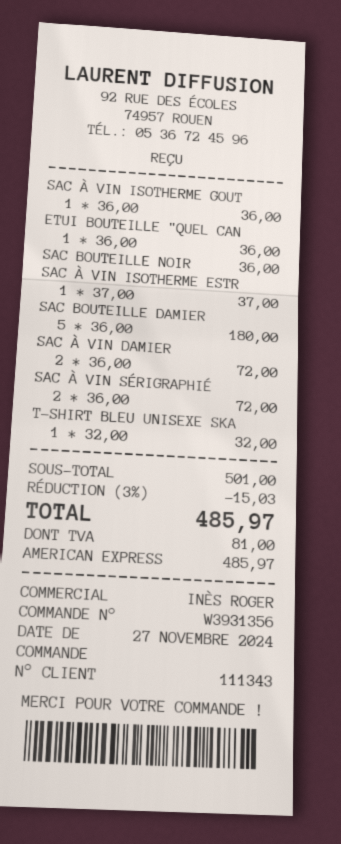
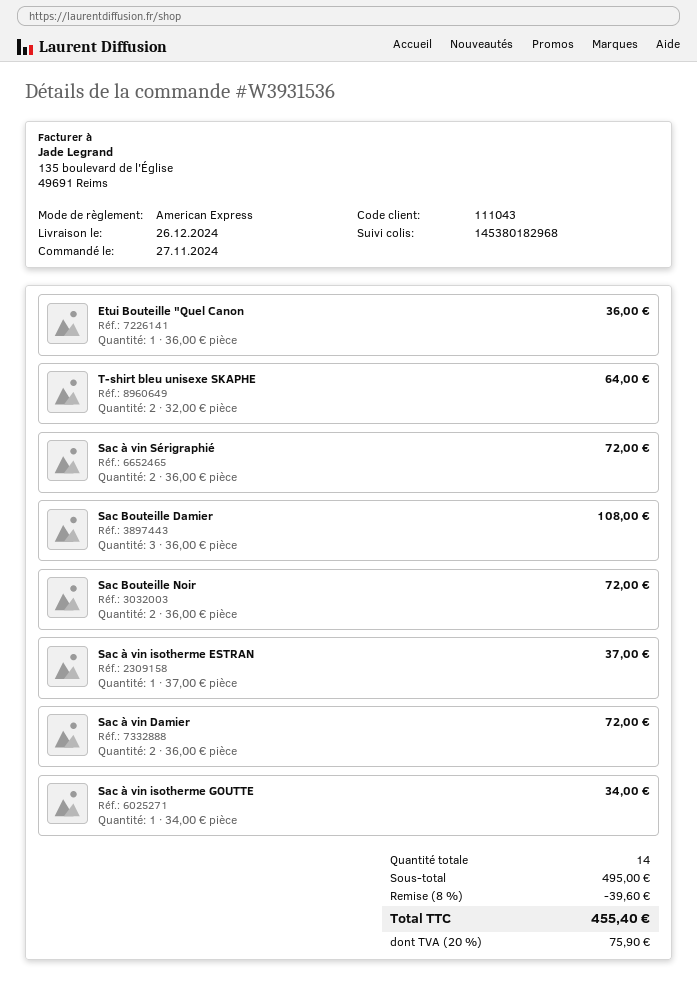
order number: W3931356 -> W3931536
customer number: 111343 -> 111043
SAC À VIN ISOTHERME GOUT: 1 x 36.00 = 36.00 -> 1 x 34.00 = 34.00
SAC BOUTEILLE NOIR: 1 x 36.00 = 36.00 -> 2 x 36.00 = 72.00
SAC BOUTEILLE DAMIER: 5 x 36.00 = 180.00 -> 3 x 36.00 = 108.00
T-SHIRT BLEU UNISEXE SKA: 1 x 32.00 = 32.00 -> 2 x 32.00 = 64.00
subtotal: 501.00 -> 495.00
discount: 3% = 15.03 -> 8% = 39.60
tax: 81.00 -> 75.90
total: 485.97 -> 455.40

